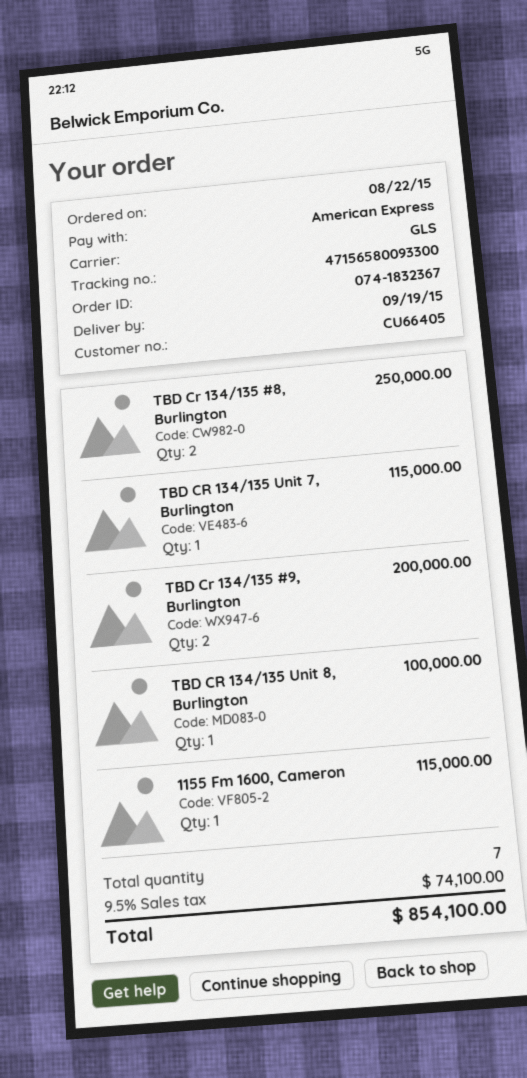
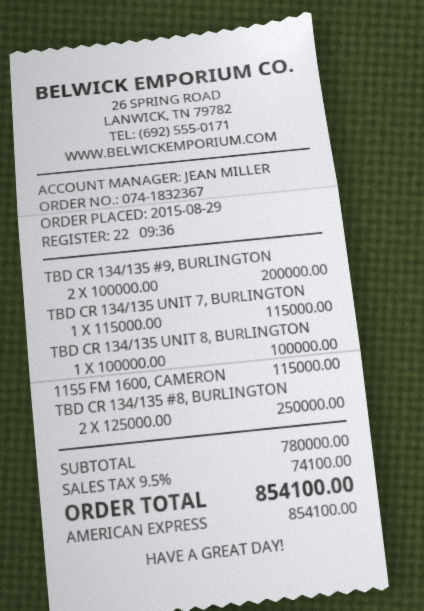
order date: 2015-08-22 -> 2015-08-29

